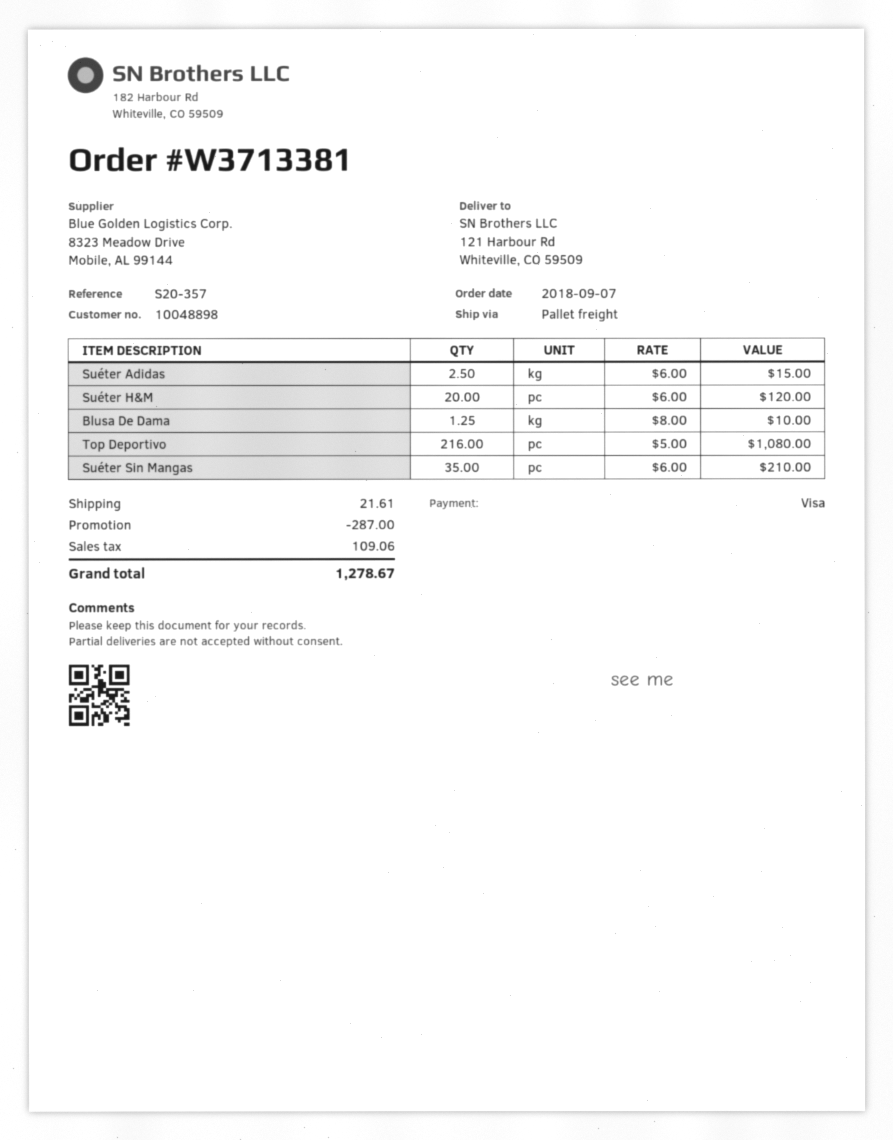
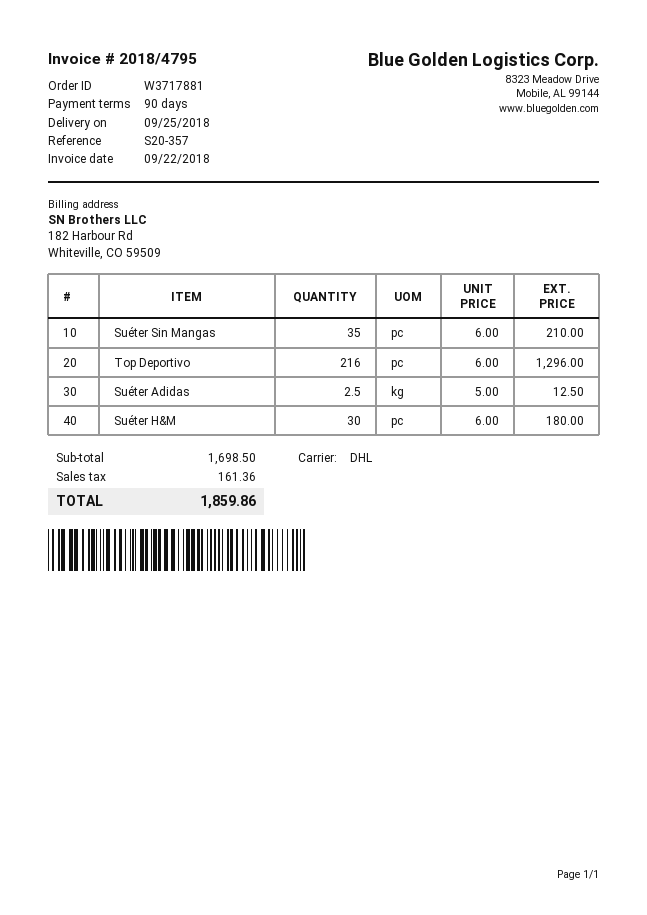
order number: W3713381 -> W3717881
shipping method: pallet freight -> DHL
Suéter Adidas: 2.5 x 6.00 = 15.00 -> 2.5 x 5.00 = 12.50
Suéter H&M: 20 x 6.00 = 120.00 -> 30 x 6.00 = 180.00
Blusa De Dama: 1.25 x 8.00 = 10.00 -> none
Top Deportivo: 216 x 5.00 = 1080.00 -> 216 x 6.00 = 1296.00
discount: 287.00 -> none
shipping: 21.61 -> none
tax: 109.06 -> 161.36
total: 1278.67 -> 1859.86

